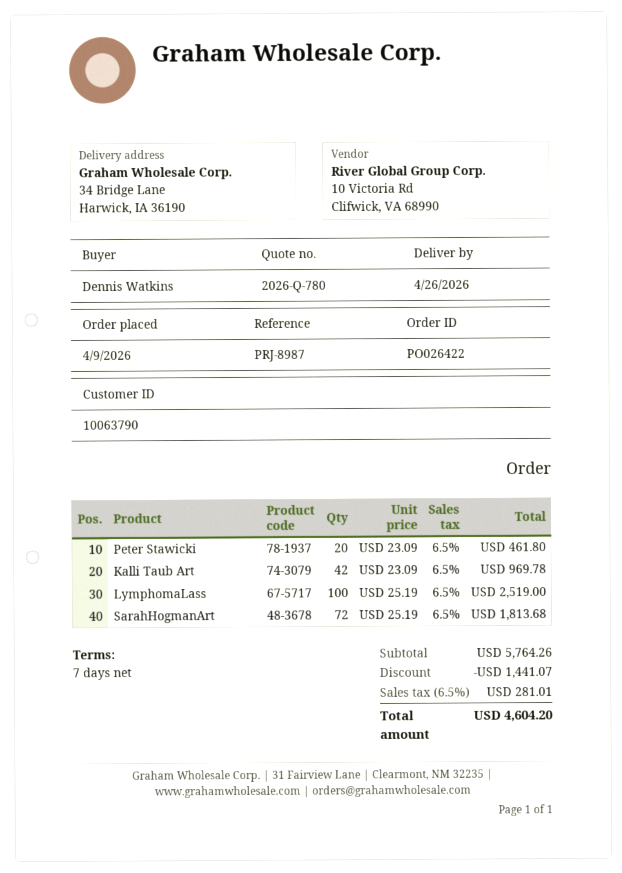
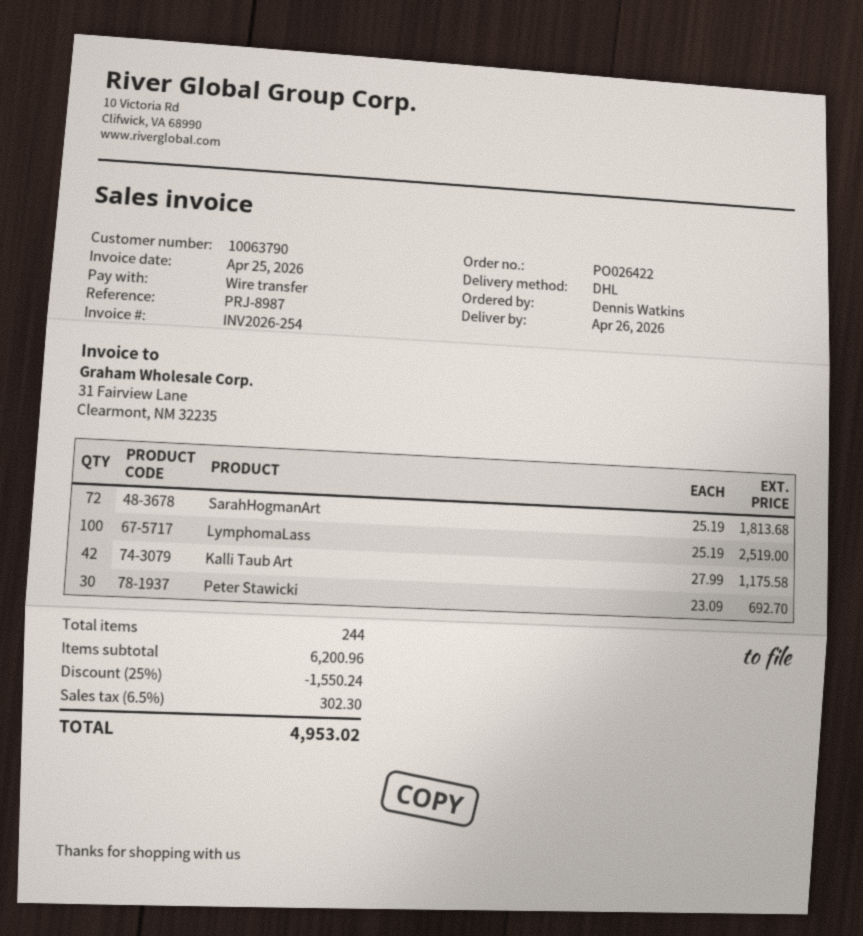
Peter Stawicki: 20 x 23.09 = 461.80 -> 30 x 23.09 = 692.70
Kalli Taub Art: 42 x 23.09 = 969.78 -> 42 x 27.99 = 1175.58
subtotal: 5764.26 -> 6200.96
discount: 1441.07 -> 1550.24
tax: 6.5% = 281.01 -> 6.5% = 302.30
total: 4604.20 -> 4953.02

